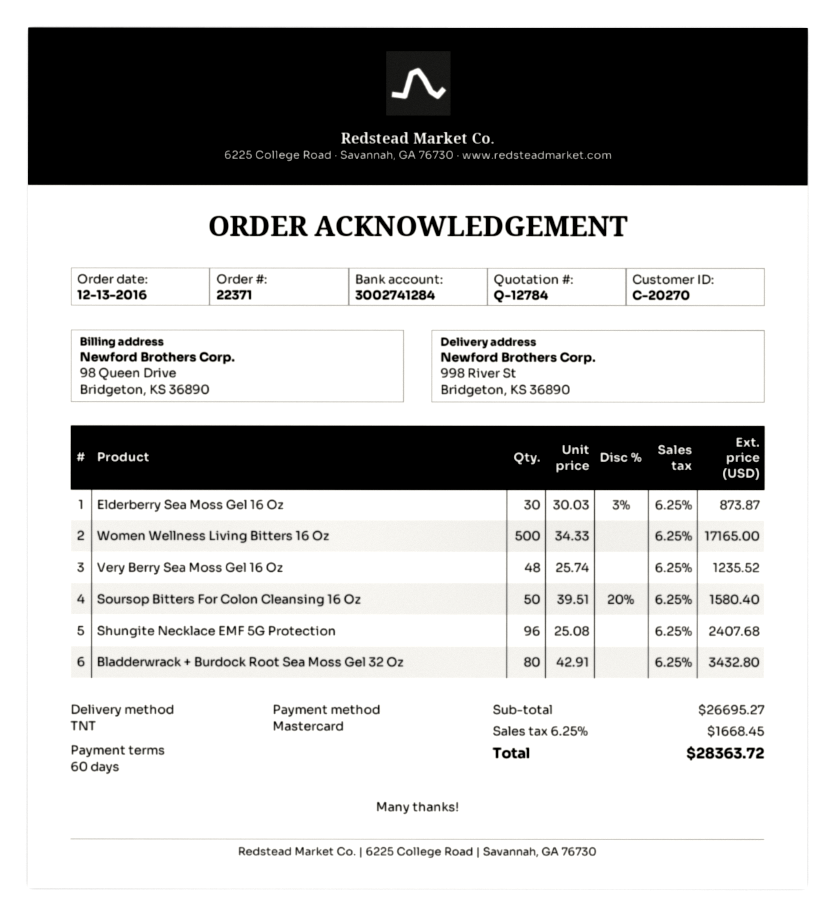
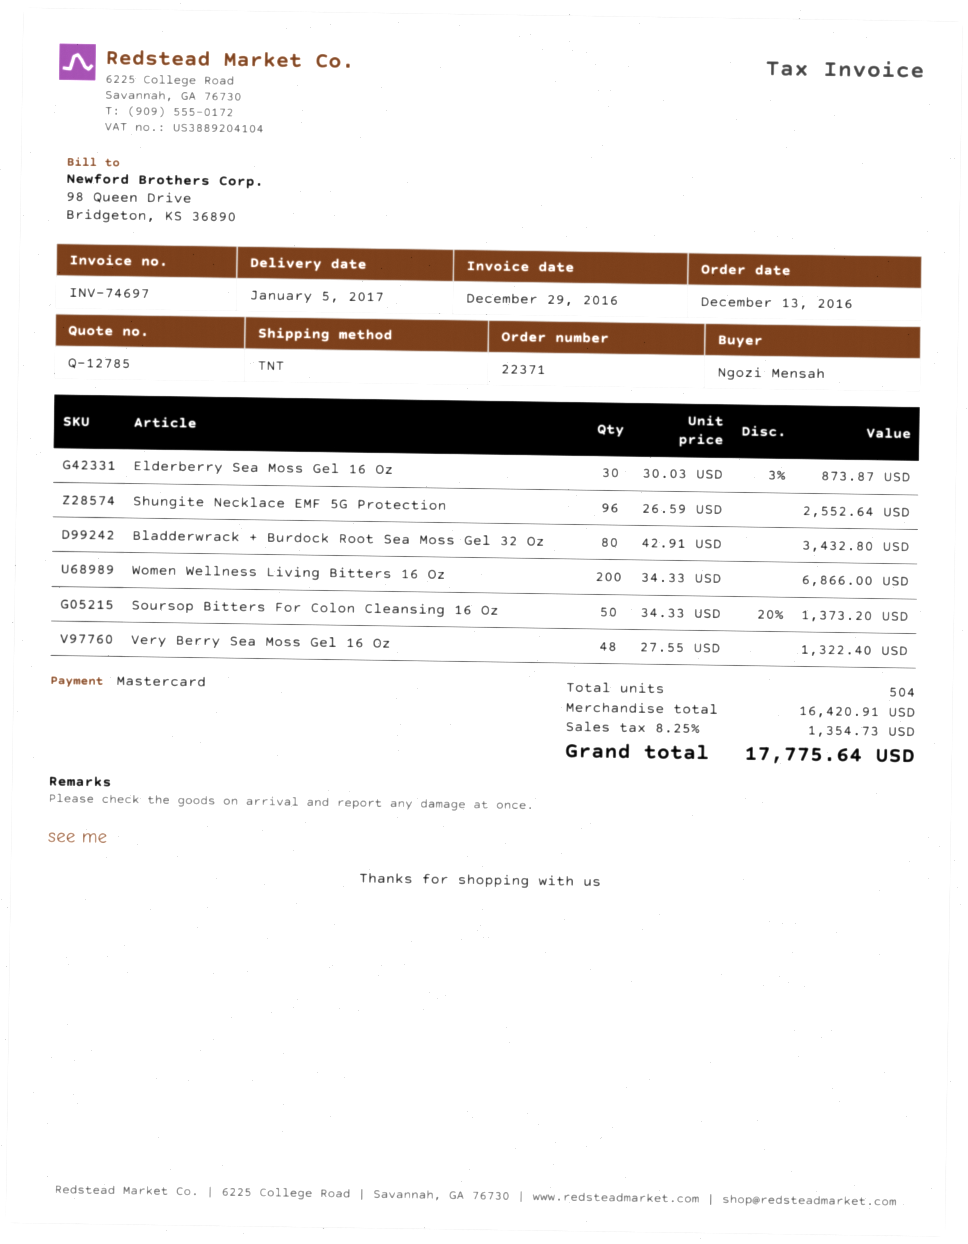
quote number: Q-12784 -> Q-12785
Women Wellness Living Bitters 16 Oz: 500 x 34.33 = 17165.00 -> 200 x 34.33 = 6866.00
Very Berry Sea Moss Gel 16 Oz: 48 x 25.74 = 1235.52 -> 48 x 27.55 = 1322.40
Soursop Bitters For Colon Cleansing 16 Oz: 50 x 39.51 - 20% = 1580.40 -> 50 x 34.33 - 20% = 1373.20
Shungite Necklace EMF 5G Protection: 96 x 25.08 = 2407.68 -> 96 x 26.59 = 2552.64
subtotal: 26695.27 -> 16420.91
tax: 6.25% = 1668.45 -> 8.25% = 1354.73
total: 28363.72 -> 17775.64

